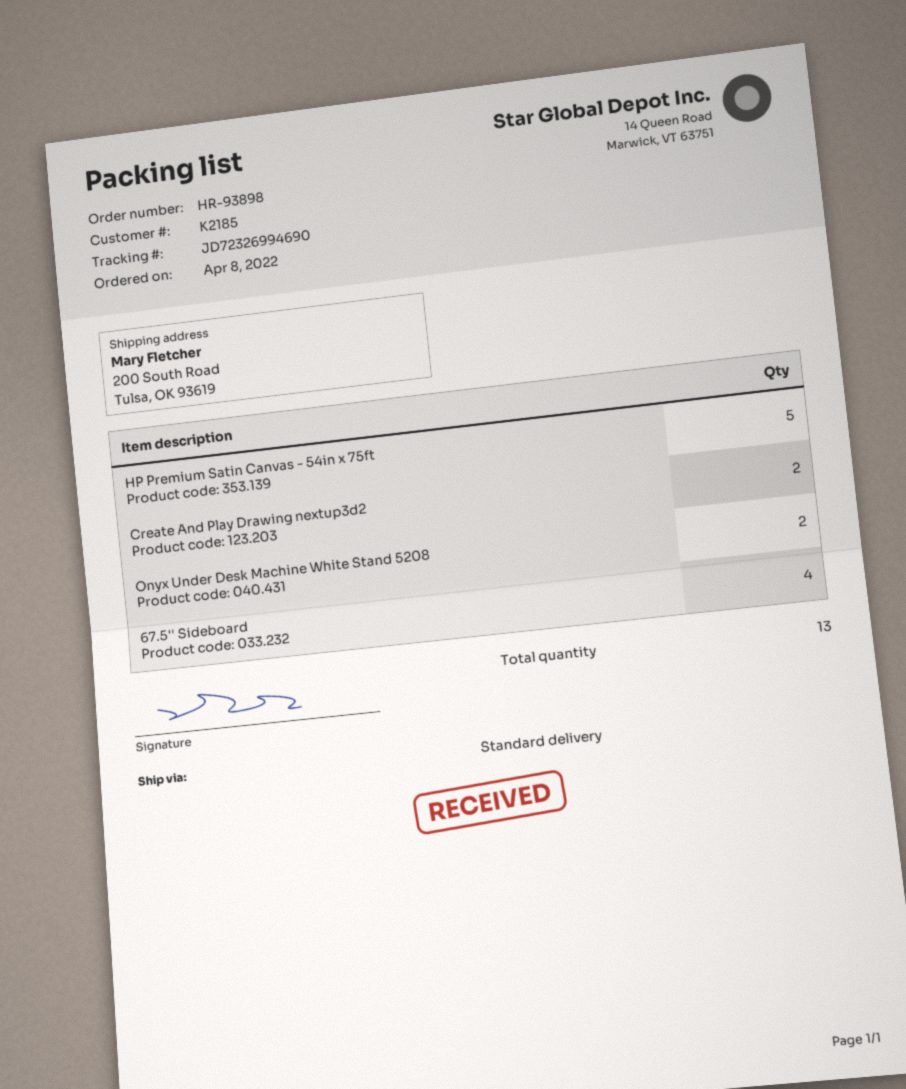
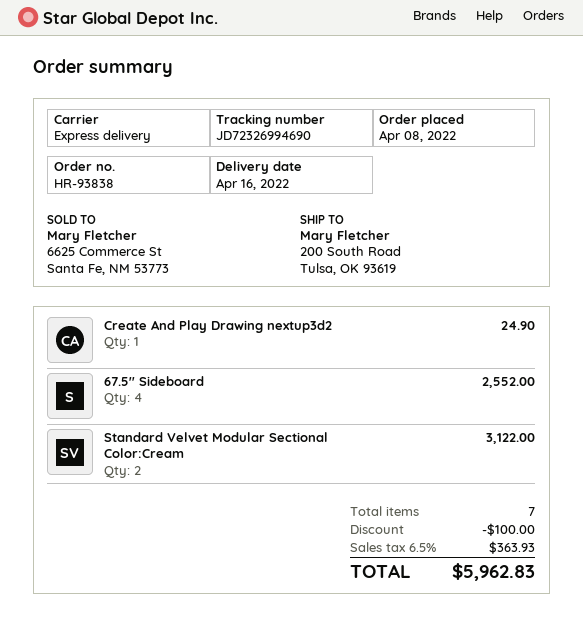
order number: HR-93898 -> HR-93838
shipping method: standard -> express
HP Premium Satin Canvas - 54in x 75ft: 5 -> none
Create And Play Drawing nextup3d2: 2 -> 1
Onyx Under Desk Machine White Stand 5208: 2 -> none
Standard Velvet Modular Sectional Color:Cream: none -> 2
total quantity: 13 -> 7

